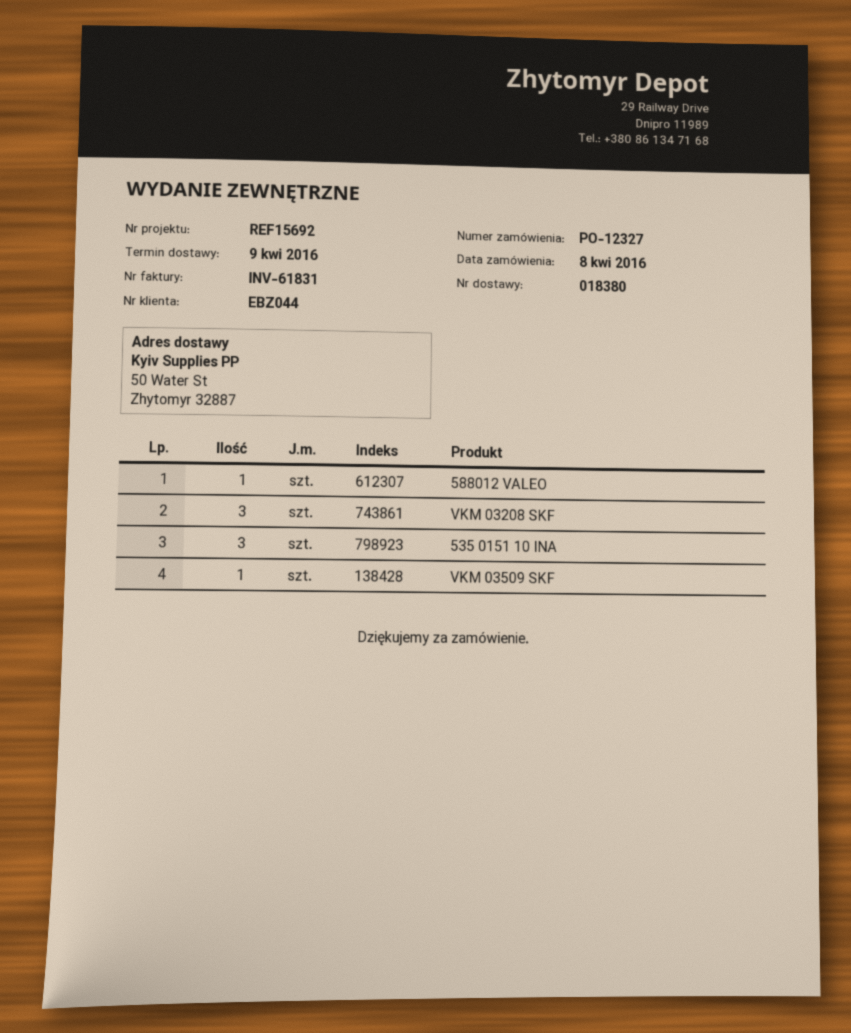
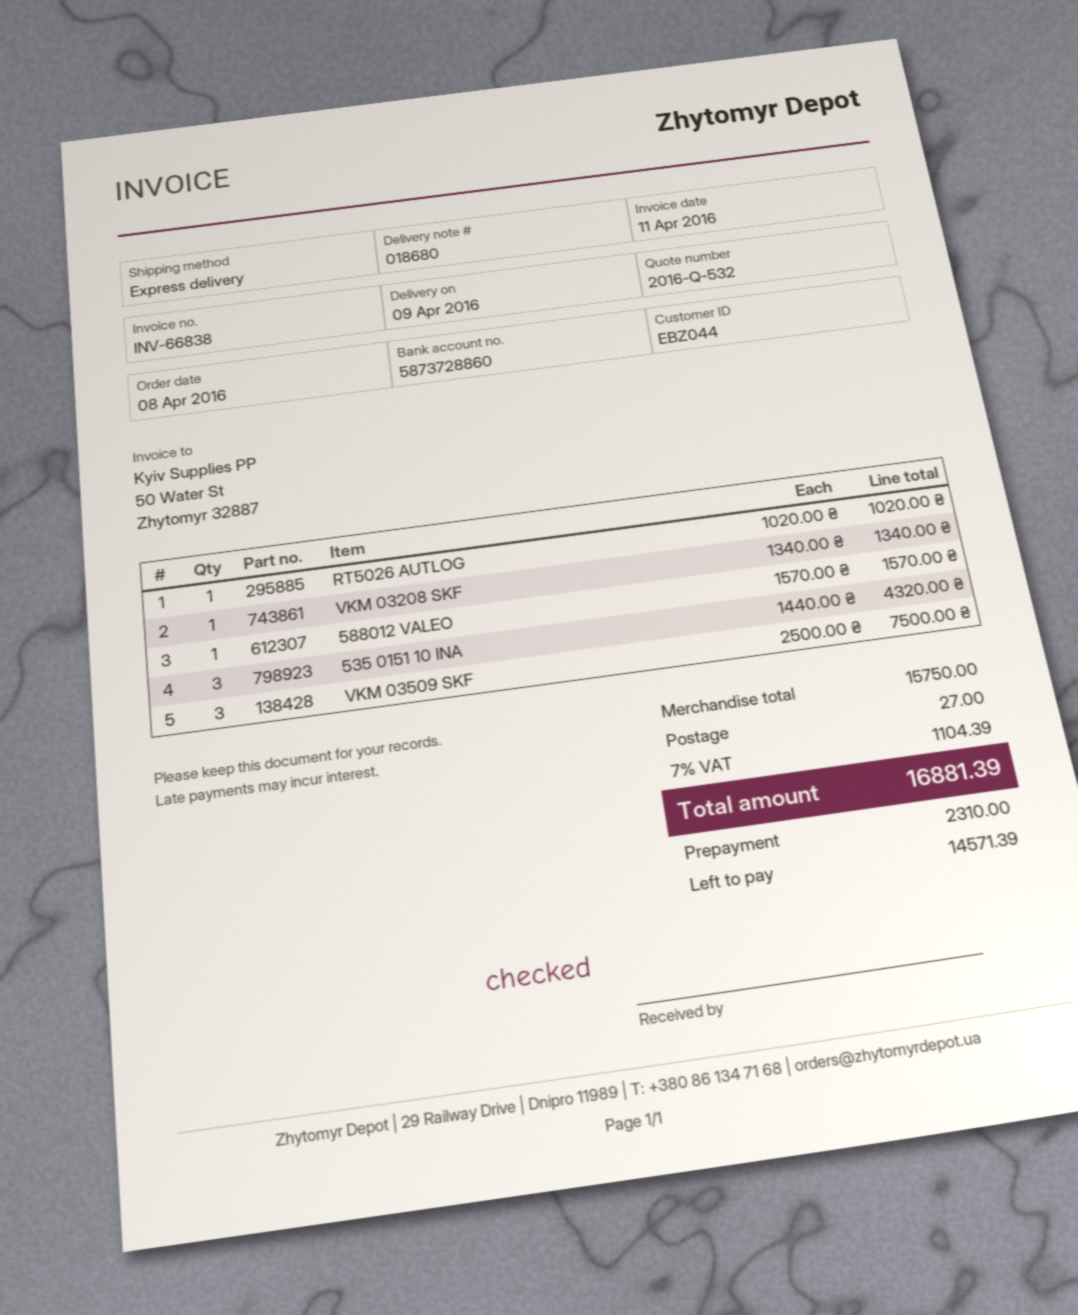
delivery note number: 018380 -> 018680
invoice number: INV-61831 -> INV-66838
VKM 03208 SKF: 3 -> 1
VKM 03509 SKF: 1 -> 3
RT5026 AUTLOG: none -> 1

